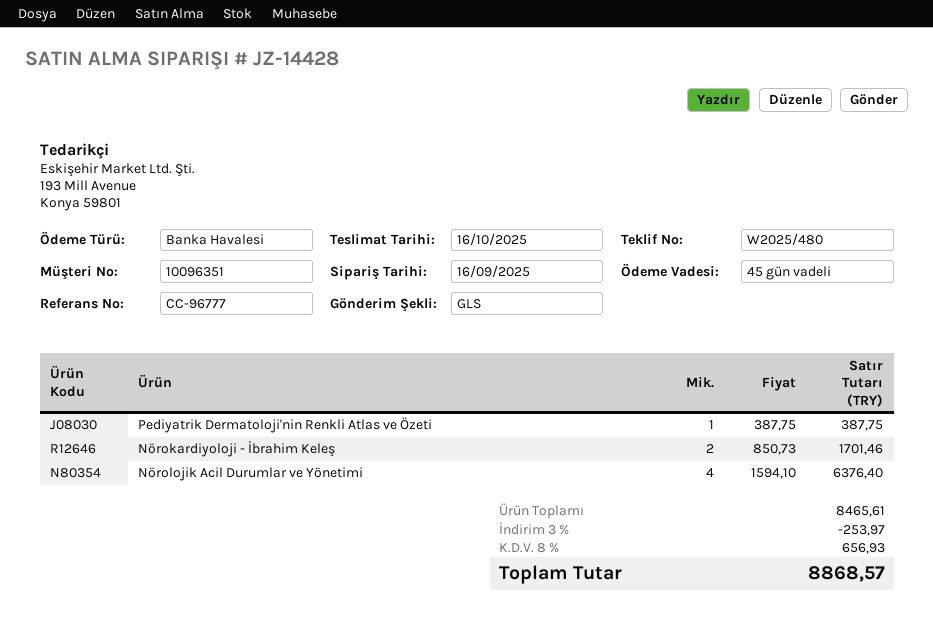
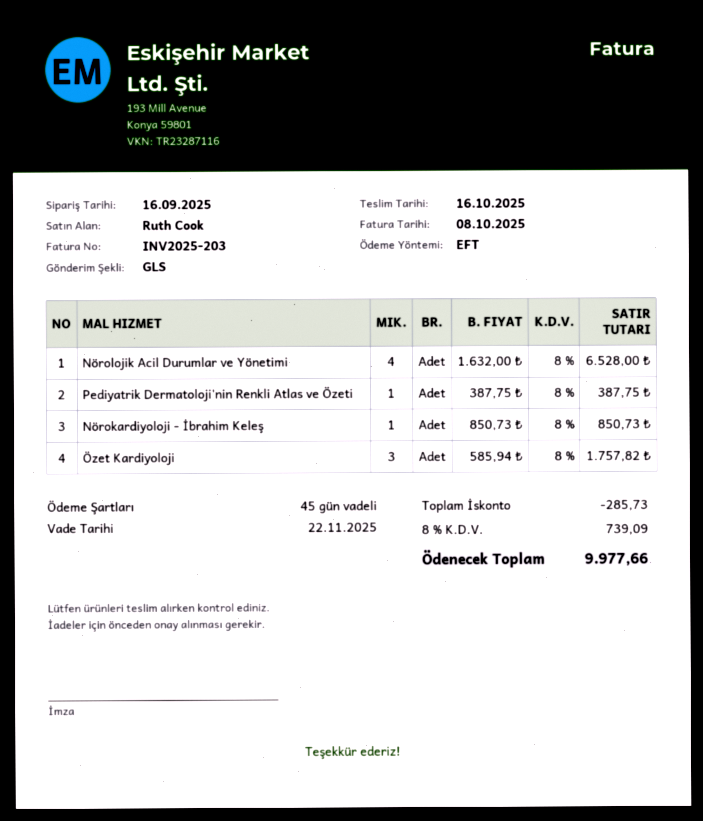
Nörokardiyoloji - İbrahim Keleş: 2 x 850.73 = 1701.46 -> 1 x 850.73 = 850.73
Nörolojik Acil Durumlar ve Yönetimi: 4 x 1594.10 = 6376.40 -> 4 x 1632.00 = 6528.00
Özet Kardiyoloji: none -> 3 x 585.94 = 1757.82
discount: 253.97 -> 285.73
tax: 8% = 656.93 -> 8% = 739.09
total: 8868.57 -> 9977.66

